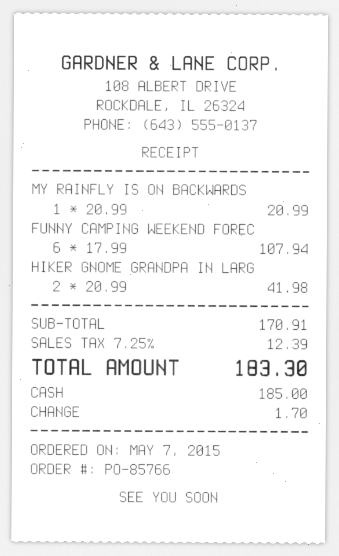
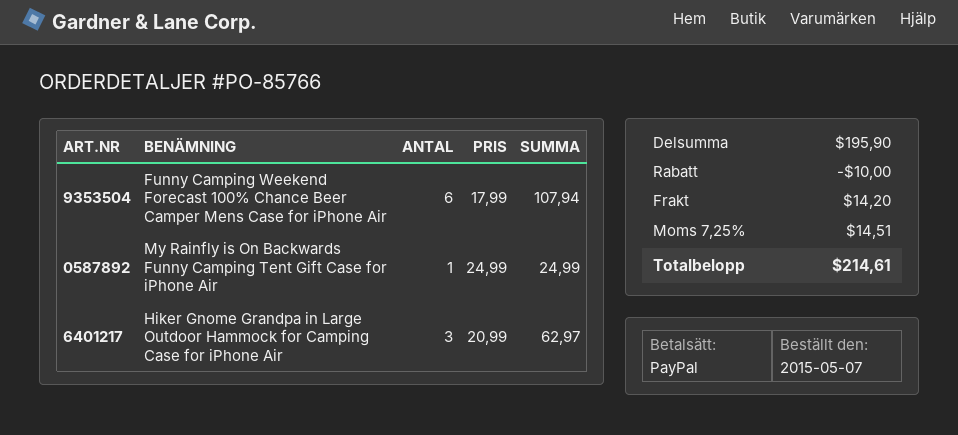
payment method: cash -> PayPal
MY RAINFLY IS ON BACKWARDS: 1 x 20.99 = 20.99 -> 1 x 24.99 = 24.99
HIKER GNOME GRANDPA IN LARG: 2 x 20.99 = 41.98 -> 3 x 20.99 = 62.97
subtotal: 170.91 -> 195.90
discount: none -> 10.00
shipping: none -> 14.20
tax: 7.25% = 12.39 -> 7.25% = 14.51
total: 183.30 -> 214.61

